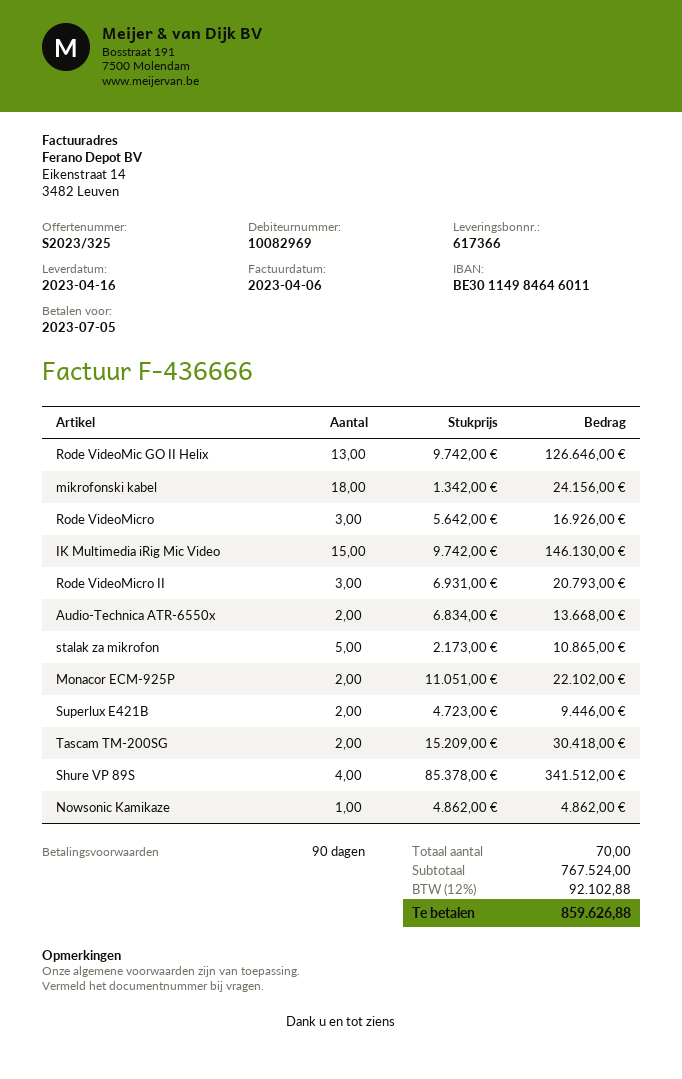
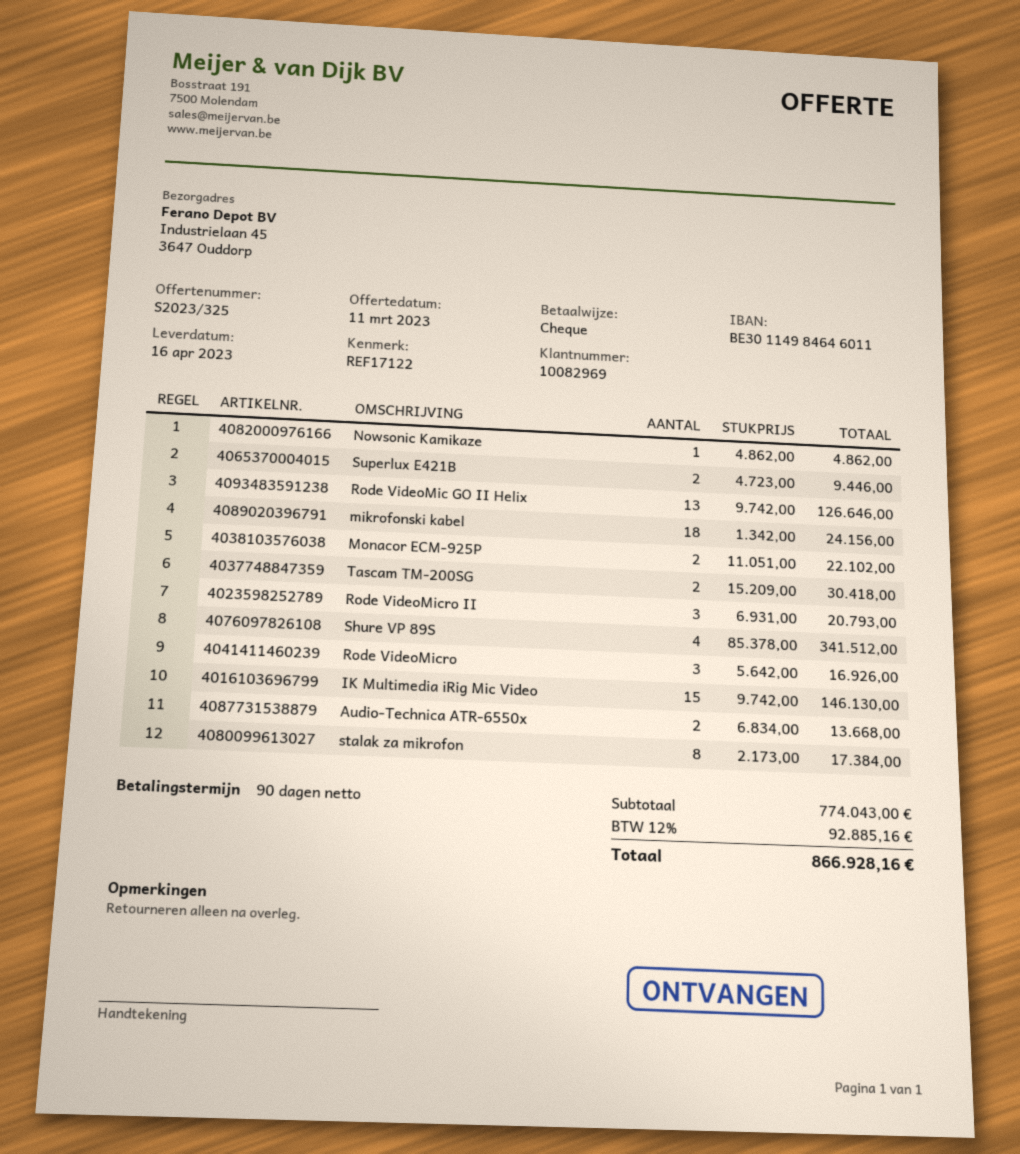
stalak za mikrofon: 5 x 2173.00 = 10865.00 -> 8 x 2173.00 = 17384.00
subtotal: 767524.00 -> 774043.00
tax: 12% = 92102.88 -> 12% = 92885.16
total: 859626.88 -> 866928.16

